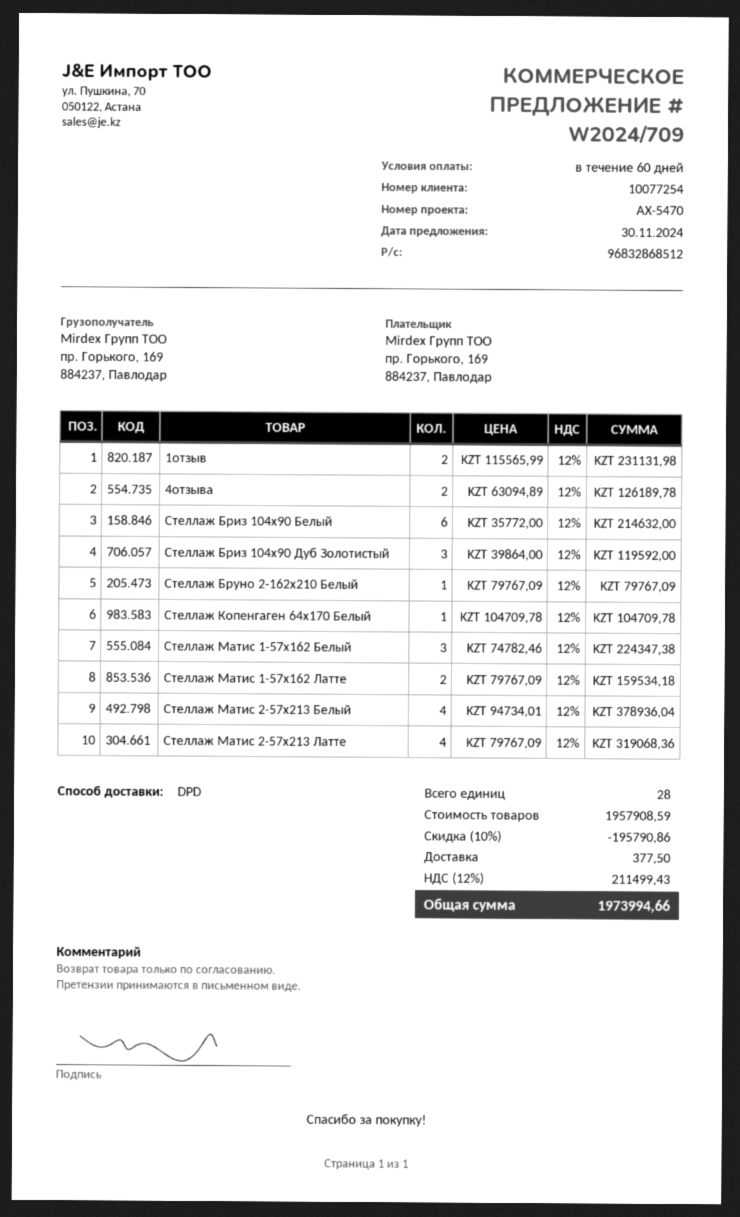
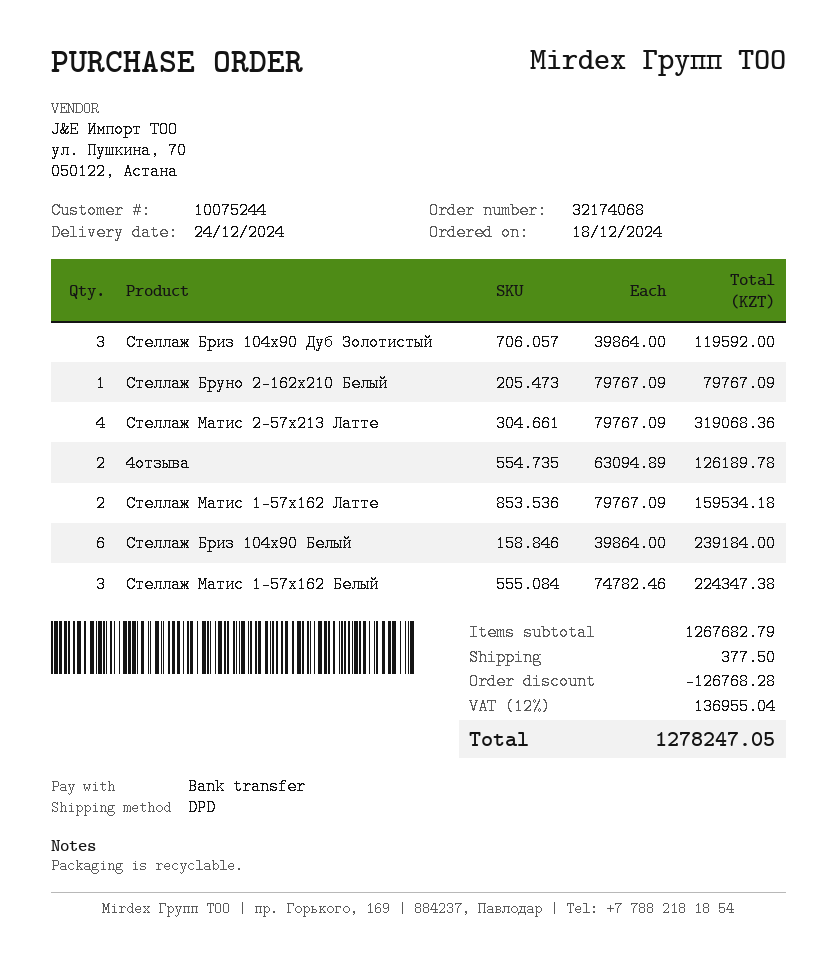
customer number: 10077254 -> 10075244
1отзыв: 2 x 115565.99 = 231131.98 -> none
Стеллаж Бриз 104x90 Белый: 6 x 35772.00 = 214632.00 -> 6 x 39864.00 = 239184.00
Стеллаж Копенгаген 64x170 Белый: 1 x 104709.78 = 104709.78 -> none
Стеллаж Матис 2-57x213 Белый: 4 x 94734.01 = 378936.04 -> none
subtotal: 1957908.59 -> 1267682.79
discount: 195790.86 -> 126768.28
tax: 12% = 211499.43 -> 12% = 136955.04
total: 1973994.66 -> 1278247.05

